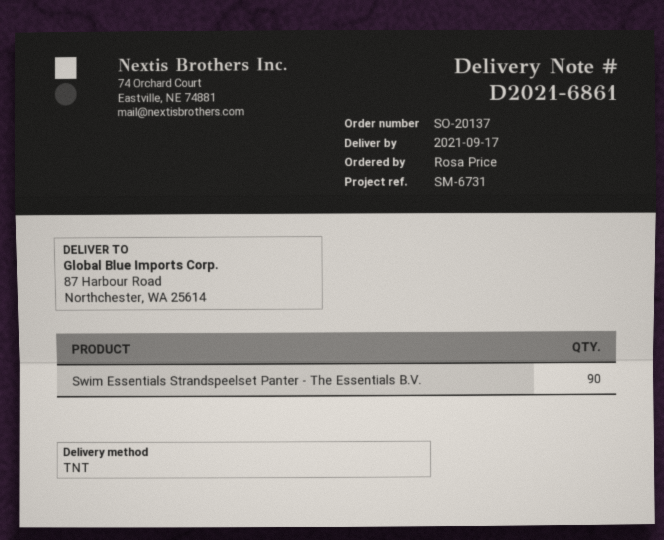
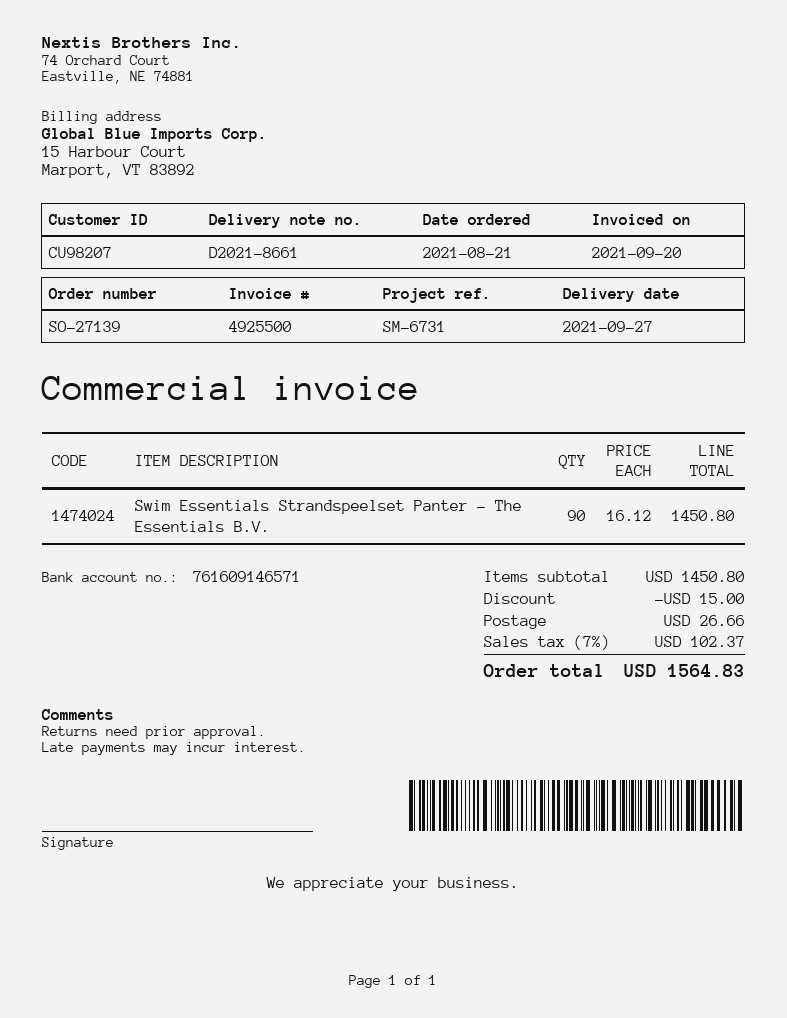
order number: SO-20137 -> SO-27139
delivery note number: D2021-6861 -> D2021-8661
delivery date: 2021-09-17 -> 2021-09-27

